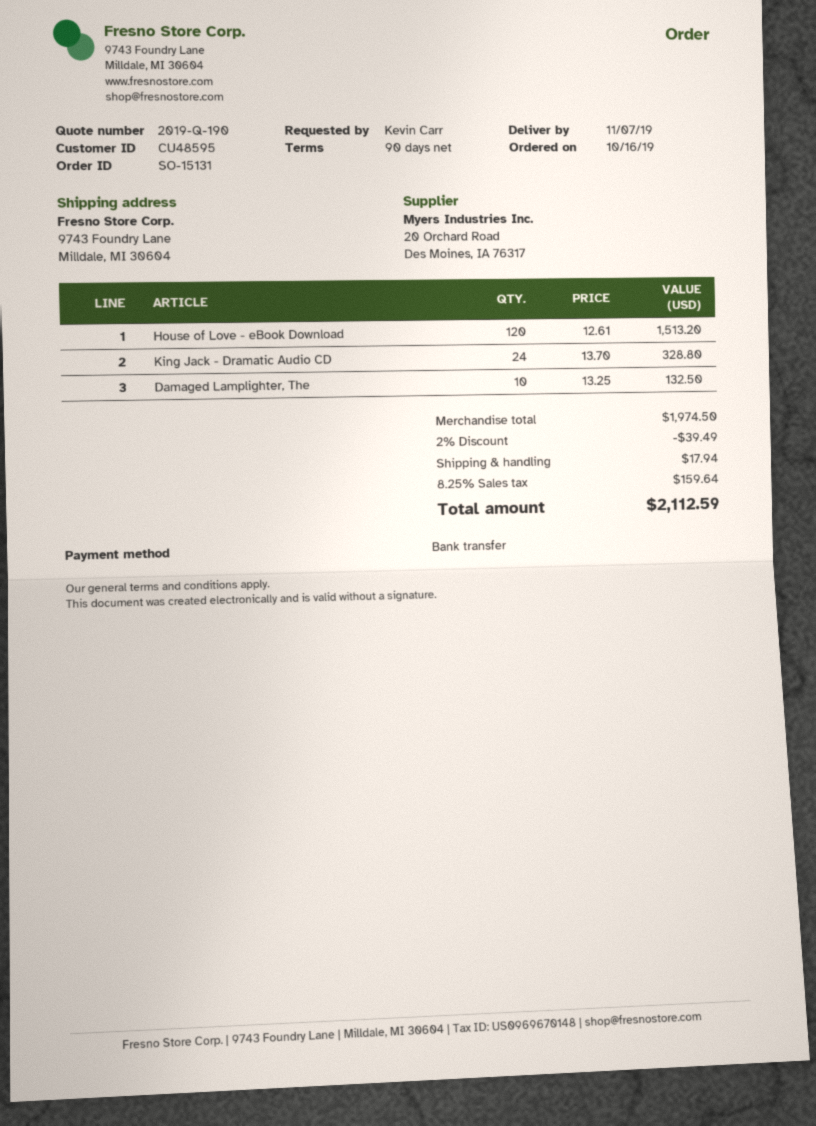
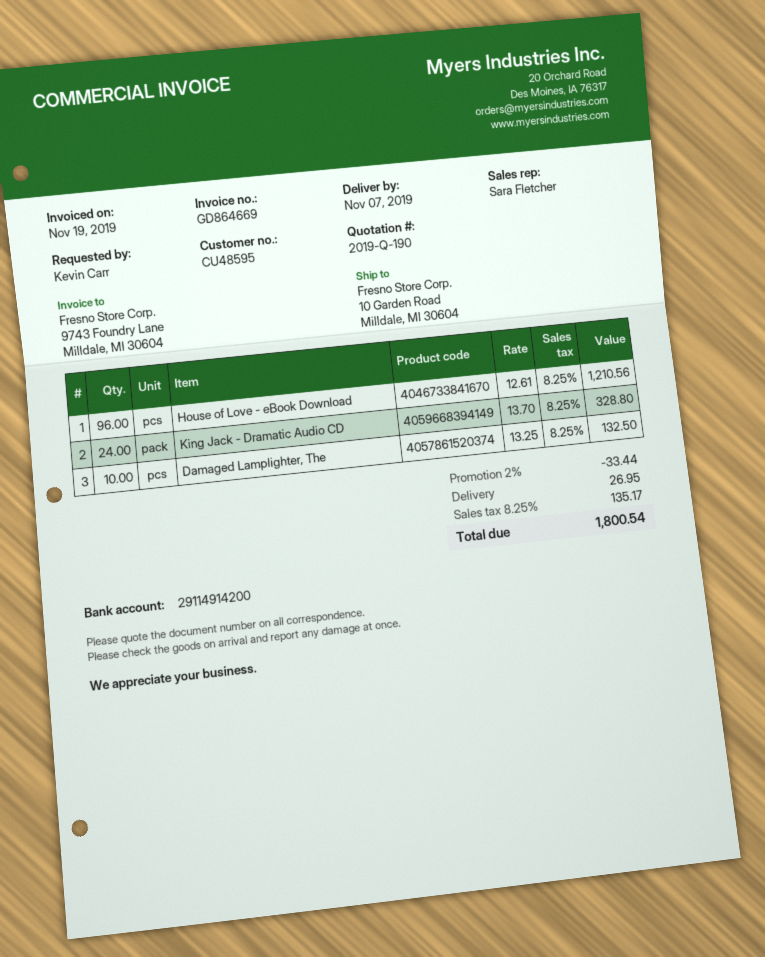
ship to: 9743 Foundry Lane, Milldale, MI 30604 -> 10 Garden Road, Milldale, MI 30604
House of Love - eBook Download: 120 x 12.61 = 1513.20 -> 96 x 12.61 = 1210.56
discount: 2% = 39.49 -> 2% = 33.44
shipping: 17.94 -> 26.95
tax: 8.25% = 159.64 -> 8.25% = 135.17
total: 2112.59 -> 1800.54

